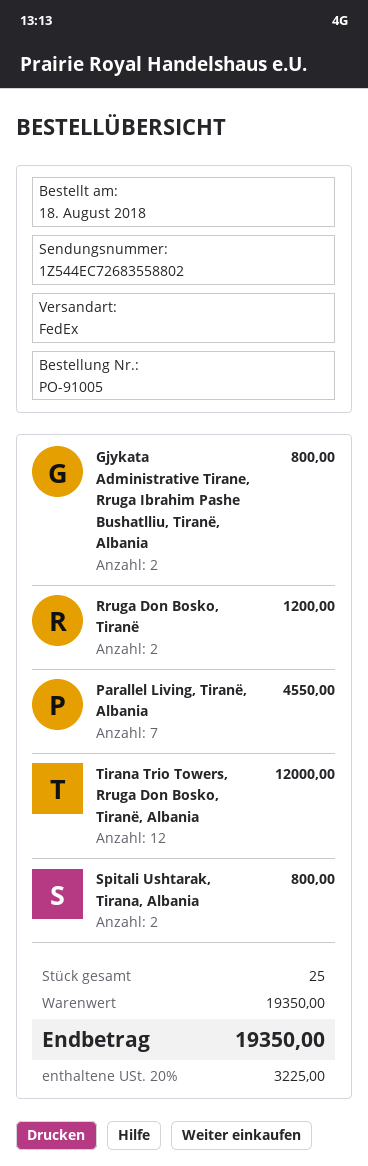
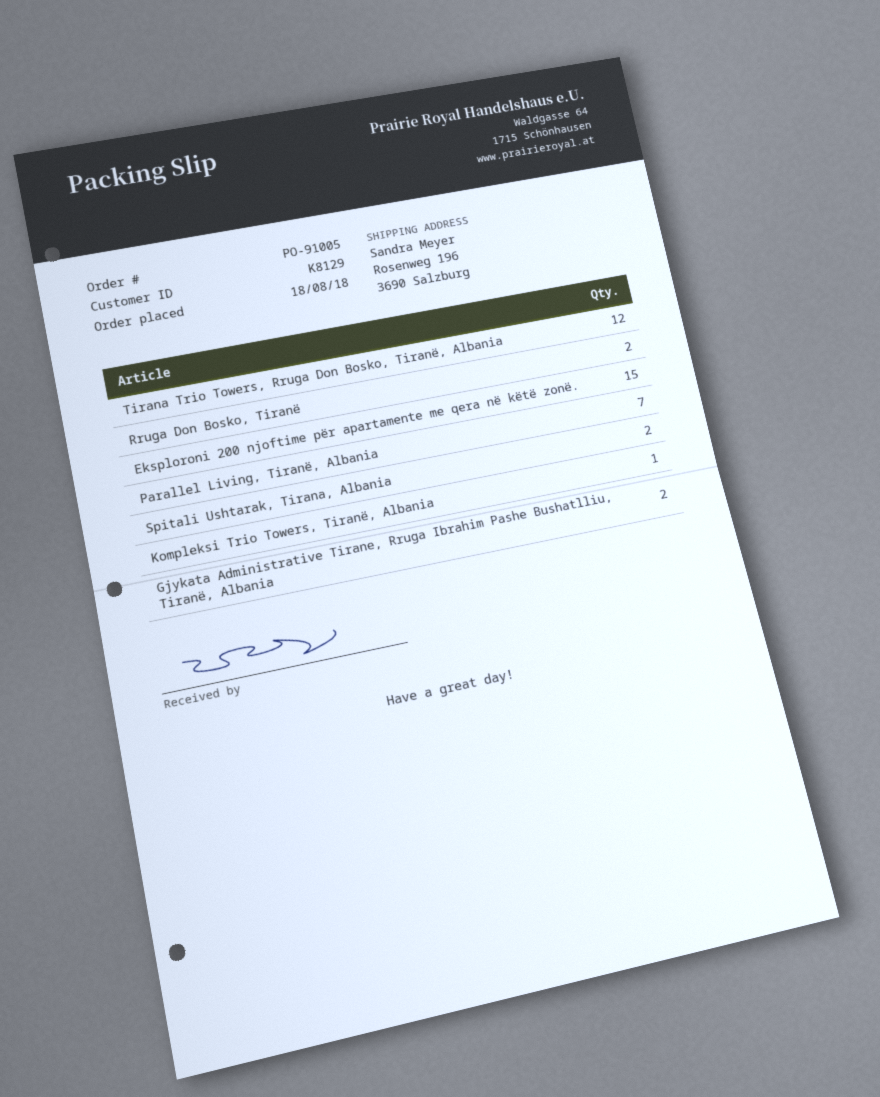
Eksploroni 200 njoftime për apartamente me qera në këtë zonë.: none -> 15
Kompleksi Trio Towers, Tiranë, Albania: none -> 1

